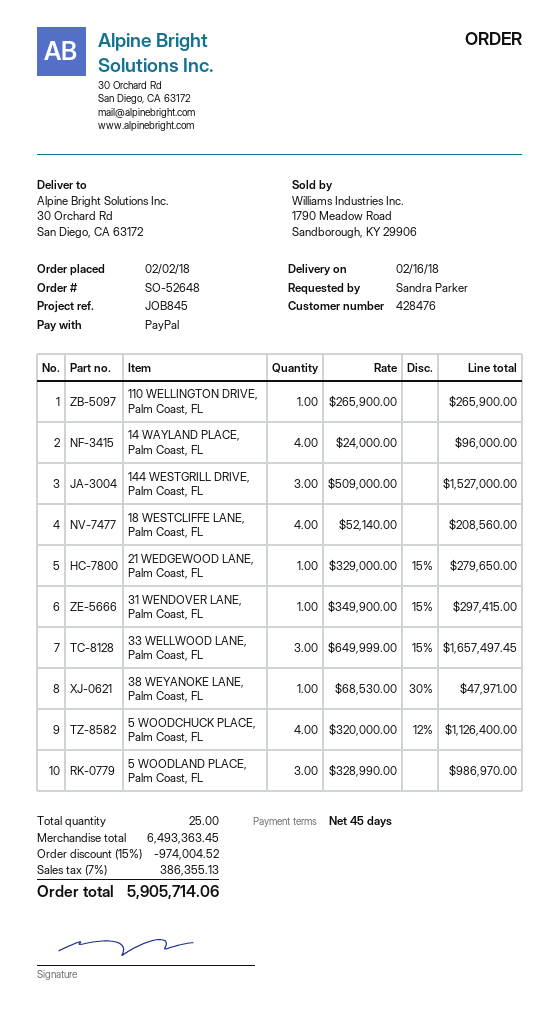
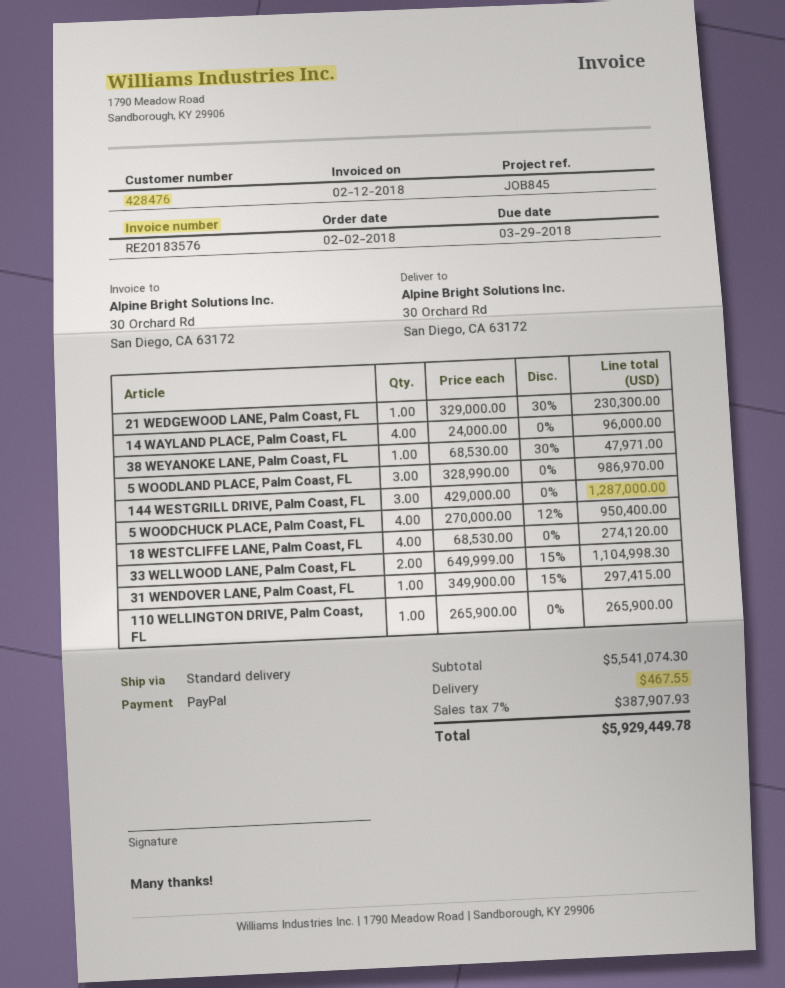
144 WESTGRILL DRIVE, Palm Coast, FL: 3 x 509000.00 = 1527000.00 -> 3 x 429000.00 = 1287000.00
18 WESTCLIFFE LANE, Palm Coast, FL: 4 x 52140.00 = 208560.00 -> 4 x 68530.00 = 274120.00
21 WEDGEWOOD LANE, Palm Coast, FL: 1 x 329000.00 - 15% = 279650.00 -> 1 x 329000.00 - 30% = 230300.00
33 WELLWOOD LANE, Palm Coast, FL: 3 x 649999.00 - 15% = 1657497.45 -> 2 x 649999.00 - 15% = 1104998.30
5 WOODCHUCK PLACE, Palm Coast, FL: 4 x 320000.00 - 12% = 1126400.00 -> 4 x 270000.00 - 12% = 950400.00
subtotal: 6493363.45 -> 5541074.30
discount: 15% = 974004.52 -> none
shipping: none -> 467.55
tax: 7% = 386355.13 -> 7% = 387907.93
total: 5905714.06 -> 5929449.78

